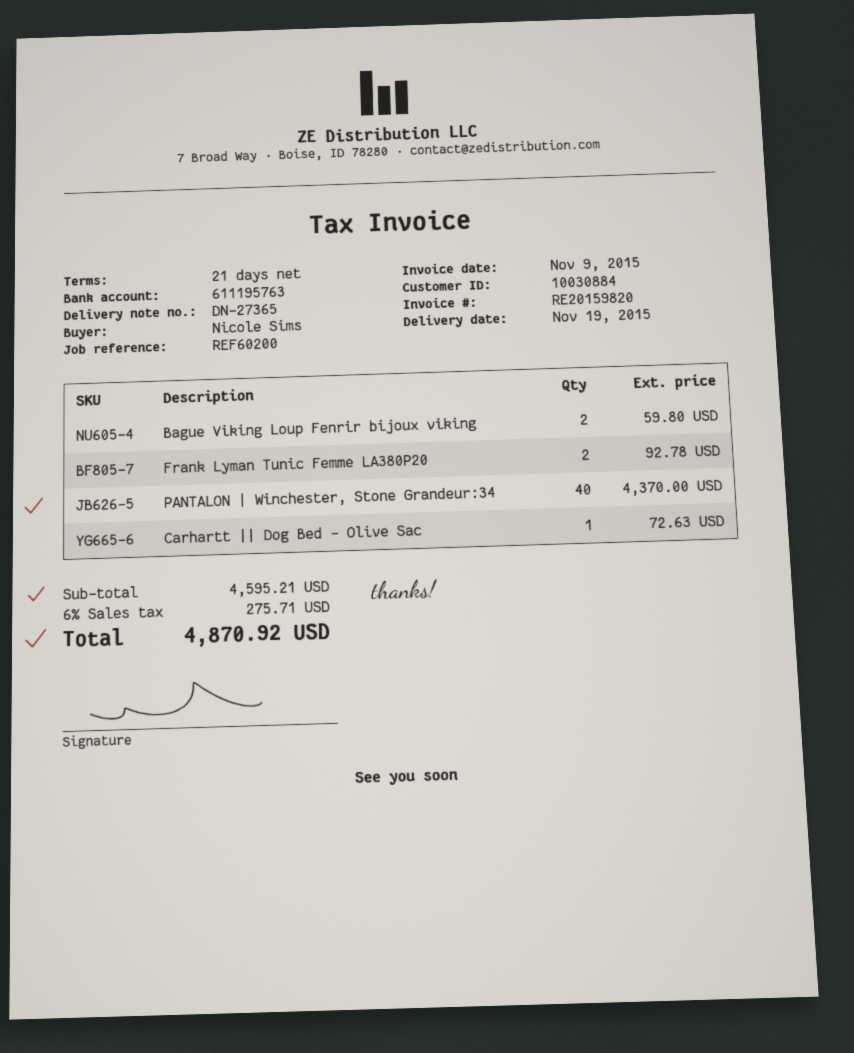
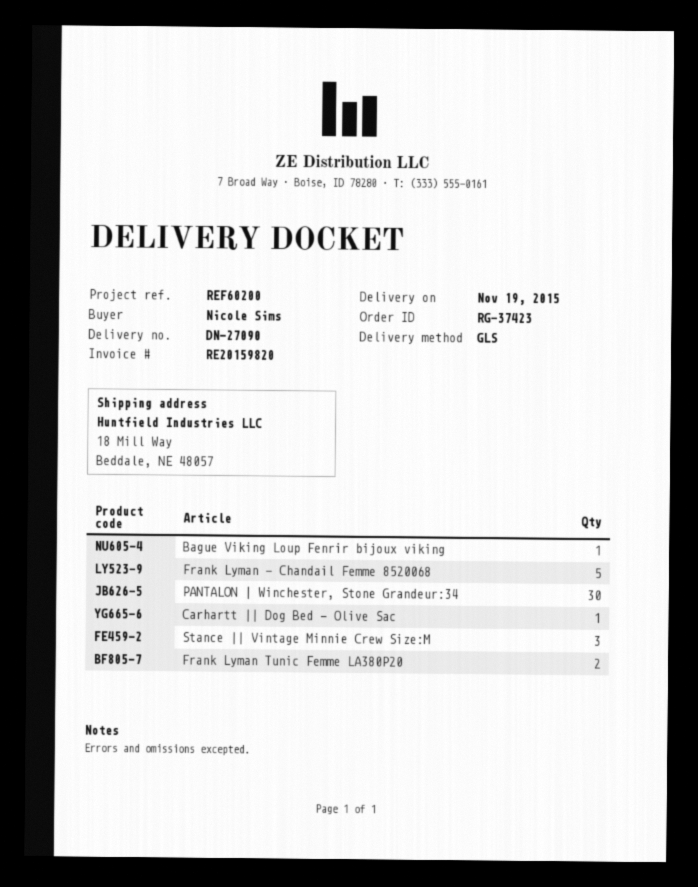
delivery note number: DN-27365 -> DN-27090
Bague Viking Loup Fenrir bijoux viking: 2 -> 1
PANTALON | Winchester, Stone Grandeur:34: 40 -> 30
Frank Lyman - Chandail Femme 8520068: none -> 5
Stance || Vintage Minnie Crew Size:M: none -> 3

